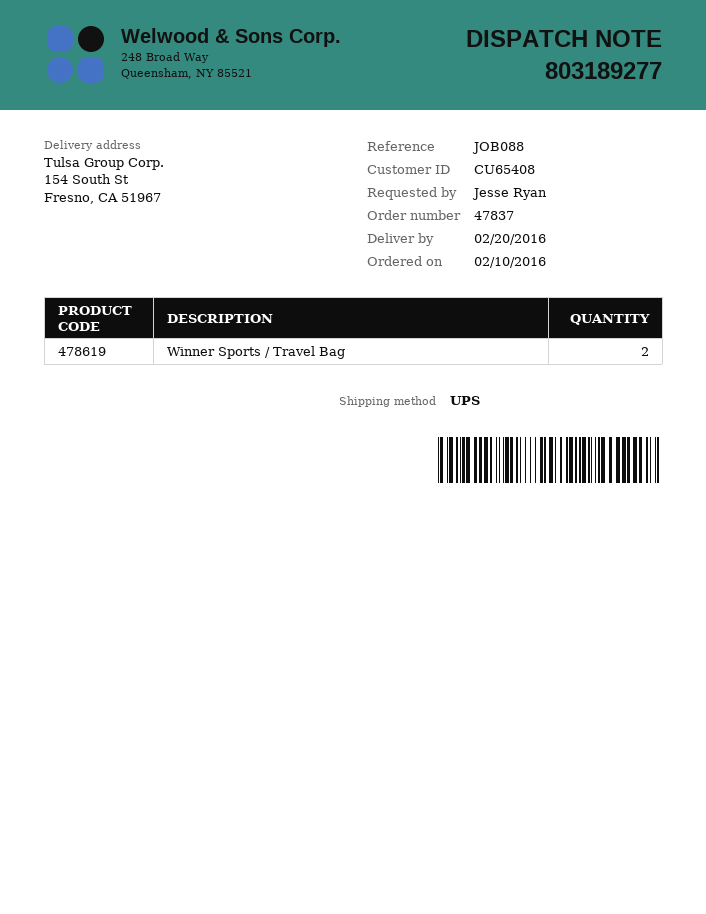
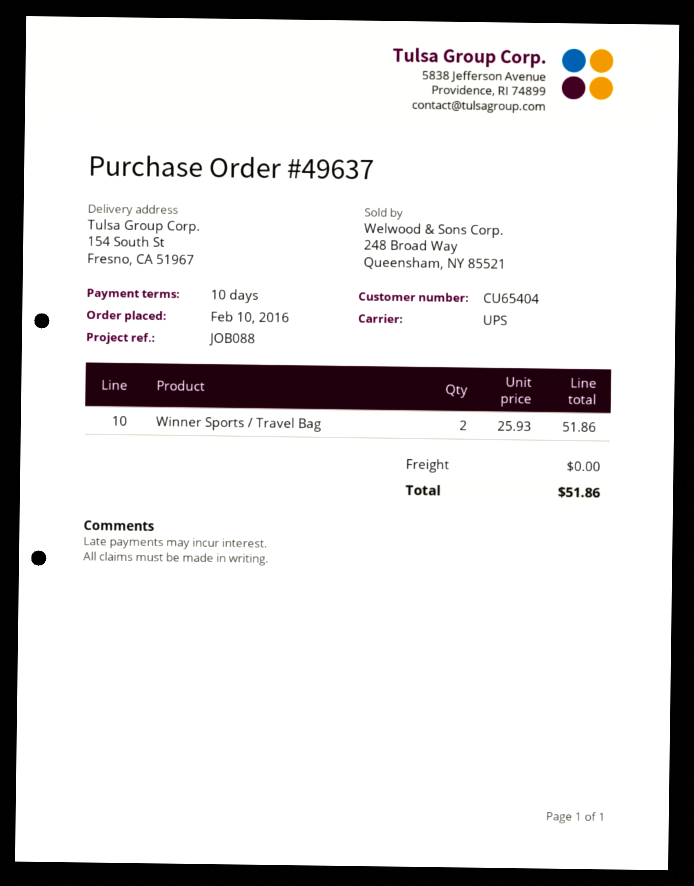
order number: 47837 -> 49637
customer number: CU65408 -> CU65404

